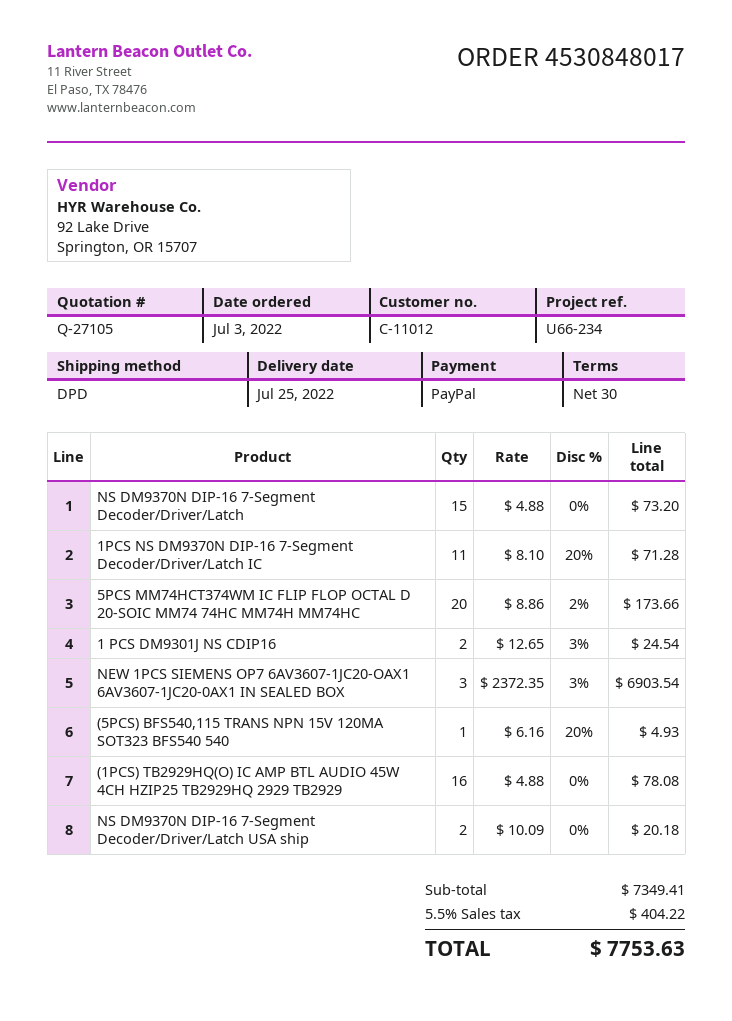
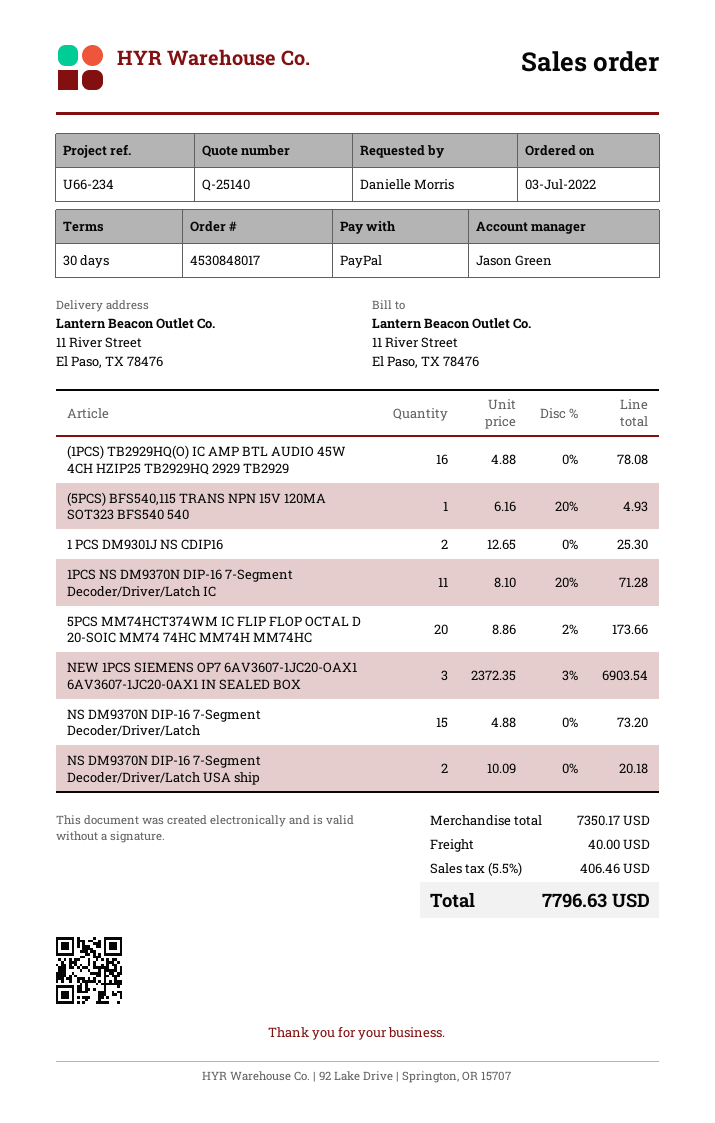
quote number: Q-27105 -> Q-25140
1 PCS DM9301J NS CDIP16: 2 x 12.65 - 3% = 24.54 -> 2 x 12.65 = 25.30
subtotal: 7349.41 -> 7350.17
shipping: none -> 40.00
tax: 5.5% = 404.22 -> 5.5% = 406.46
total: 7753.63 -> 7796.63

